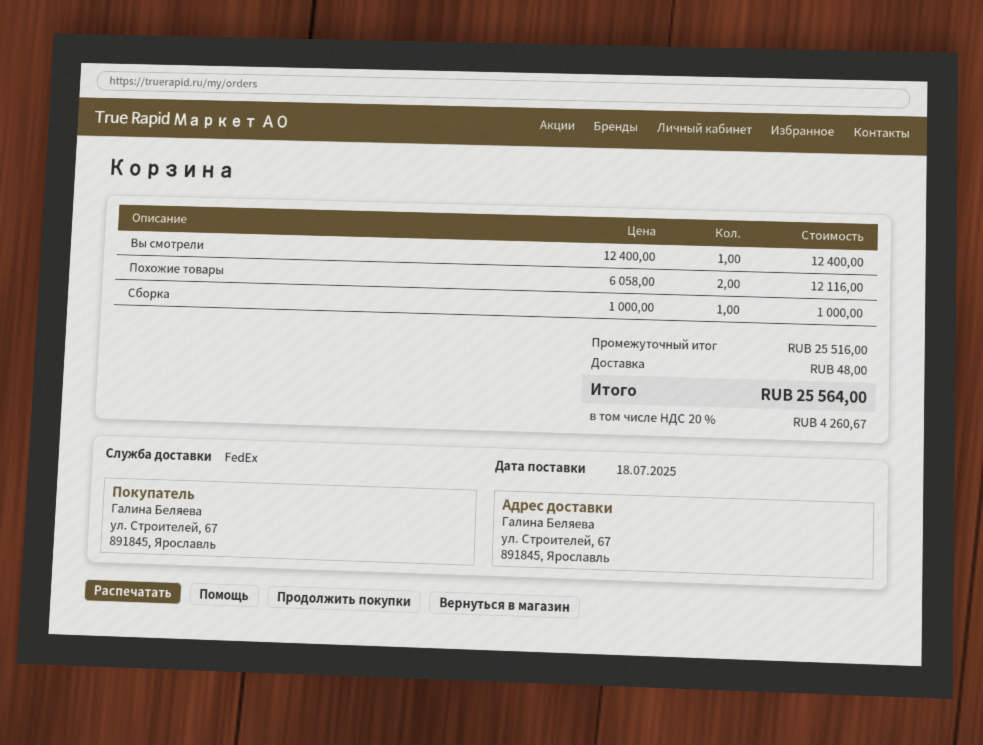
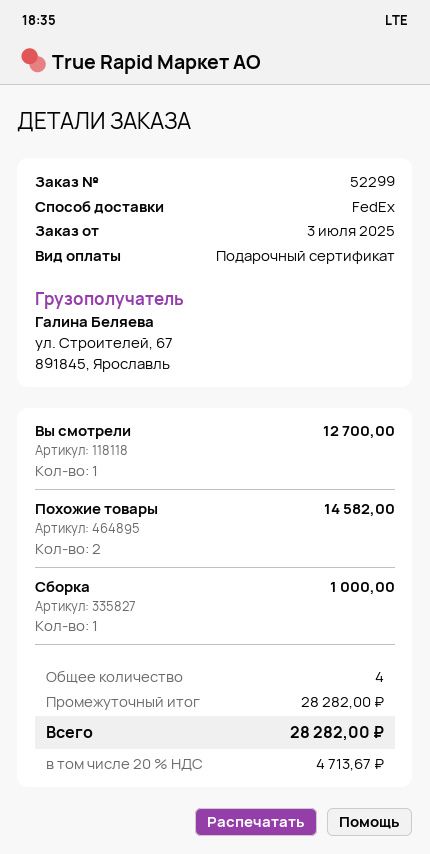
Вы смотрели: 1 for 12400.00 -> 1 for 12700.00
Похожие товары: 2 for 12116.00 -> 2 for 14582.00
subtotal: 25516.00 -> 28282.00
shipping: 48.00 -> none
tax: 20% = 4260.67 -> 20% = 4713.67
total: 25564.00 -> 28282.00

